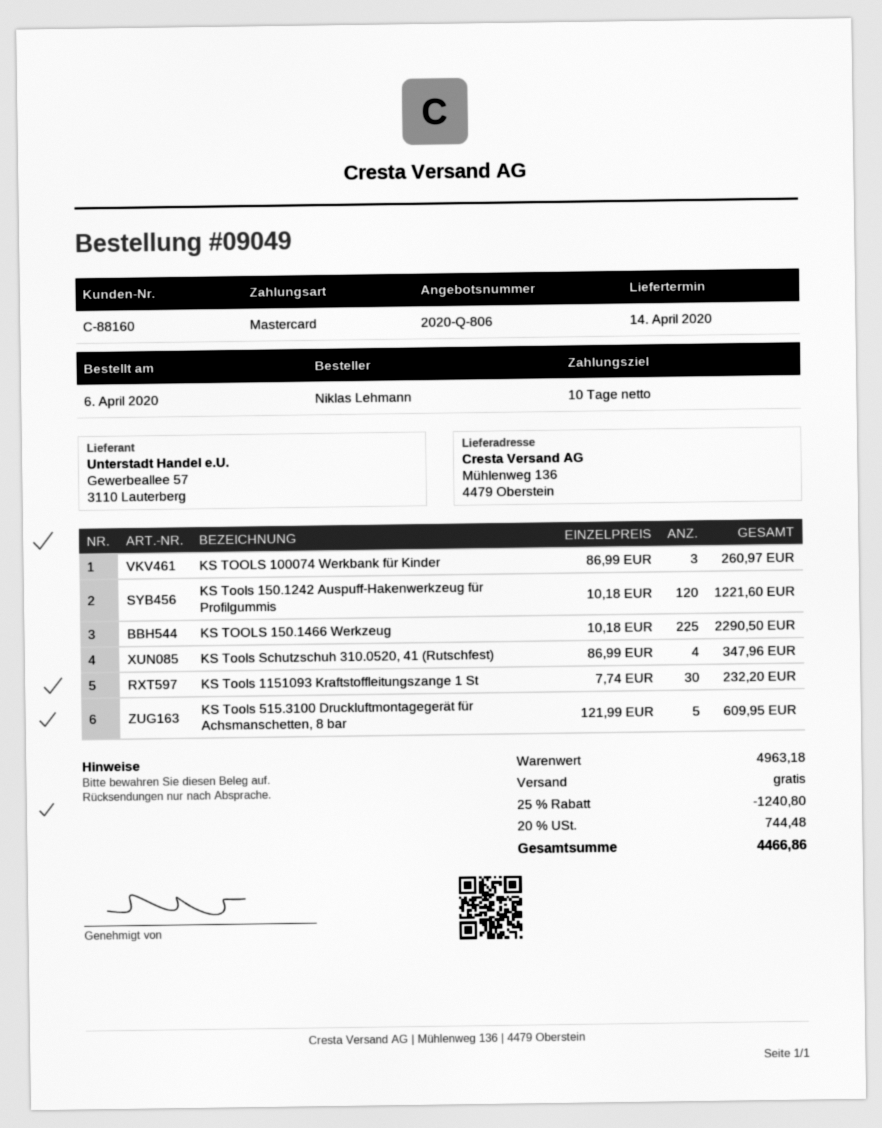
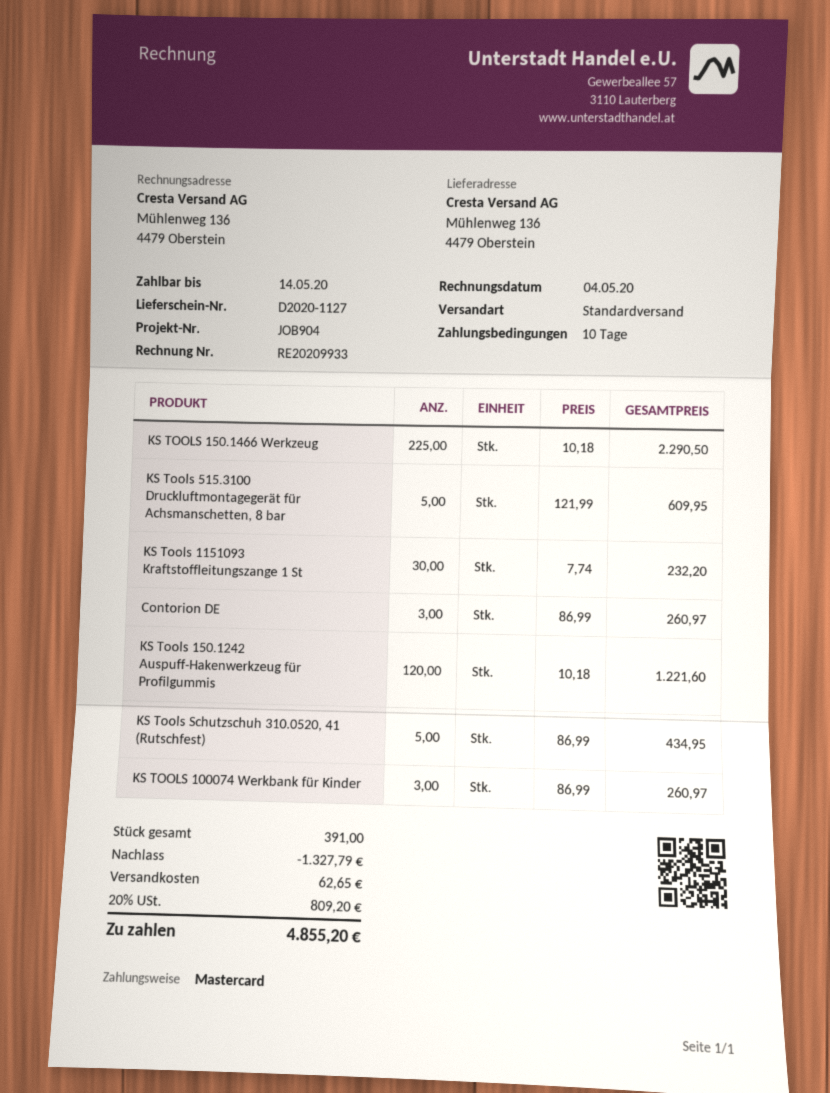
KS Tools Schutzschuh 310.0520, 41 (Rutschfest): 4 x 86.99 = 347.96 -> 5 x 86.99 = 434.95
Contorion DE: none -> 3 x 86.99 = 260.97
discount: 1240.80 -> 1327.79
shipping: 0.00 -> 62.65
tax: 20% = 744.48 -> 20% = 809.20
total: 4466.86 -> 4855.20

